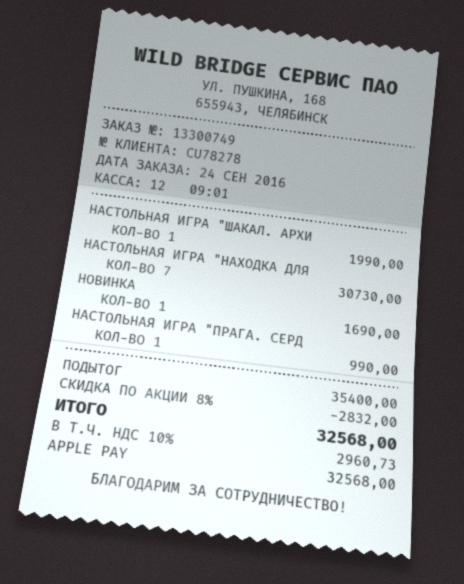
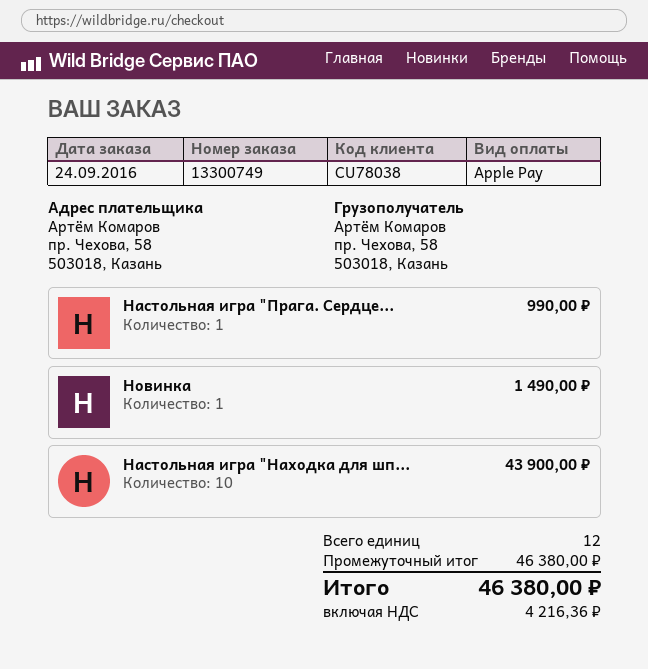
customer number: CU78278 -> CU78038
НАСТОЛЬНАЯ ИГРА "ШАКАЛ. АРХИ: 1 for 1990.00 -> none
НАСТОЛЬНАЯ ИГРА "НАХОДКА ДЛЯ: 7 for 30730.00 -> 10 for 43900.00
НОВИНКА: 1 for 1690.00 -> 1 for 1490.00
subtotal: 35400.00 -> 46380.00
discount: 8% = 2832.00 -> none
tax: 2960.73 -> 4216.36
total: 32568.00 -> 46380.00

